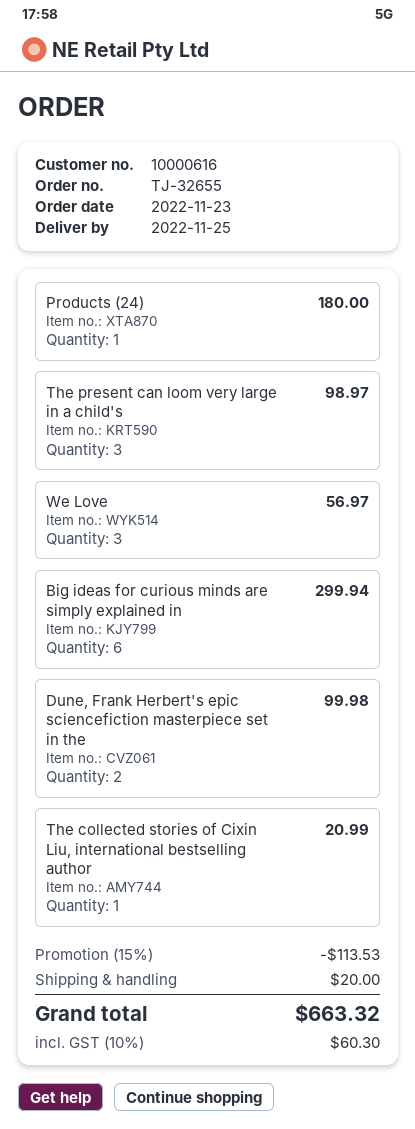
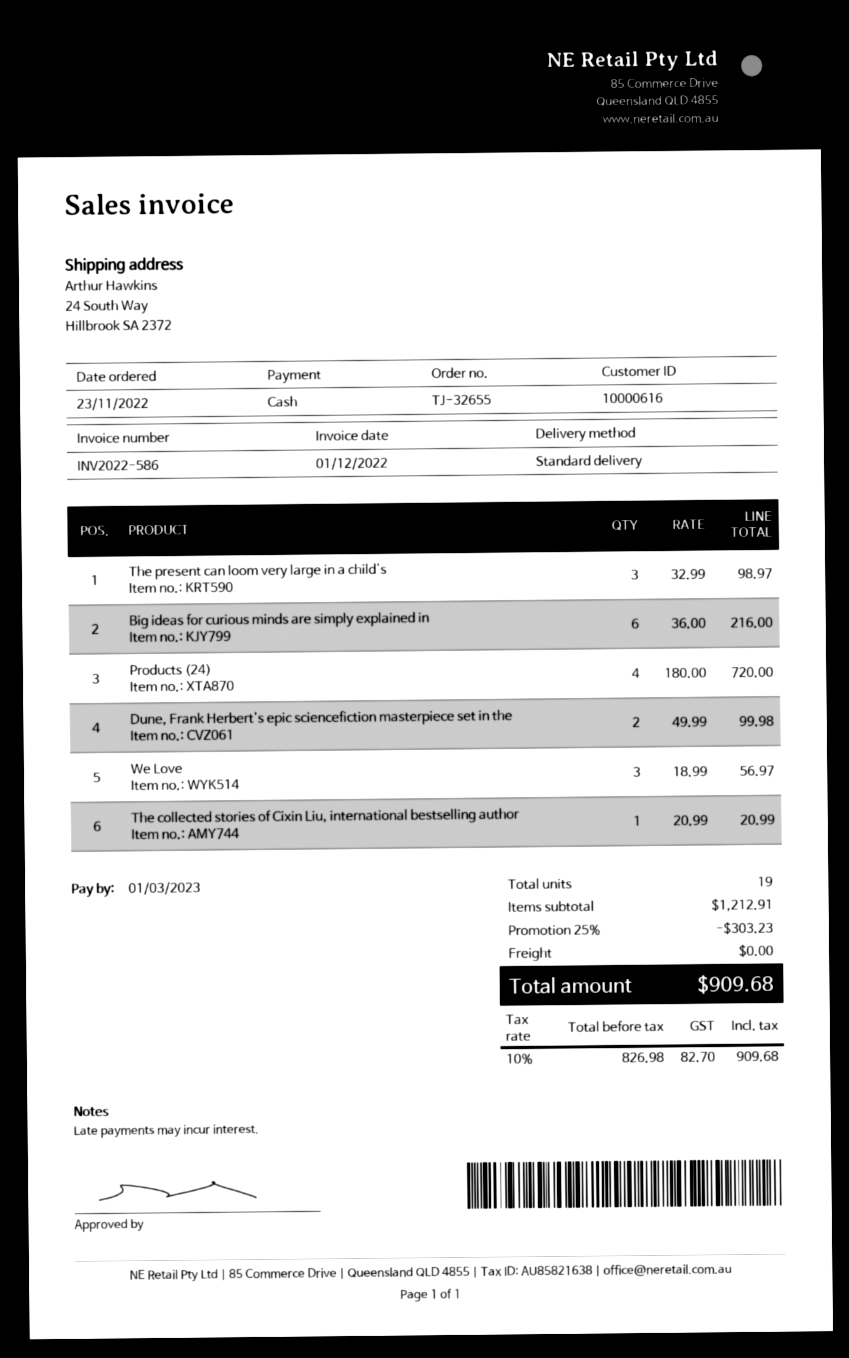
Products (24): 1 for 180.00 -> 4 for 720.00
Big ideas for curious minds are simply explained in: 6 for 299.94 -> 6 for 216.00
discount: 15% = 113.53 -> 25% = 303.23
shipping: 20.00 -> 0.00
tax: 10% = 60.30 -> 10% = 82.70
total: 663.32 -> 909.68

